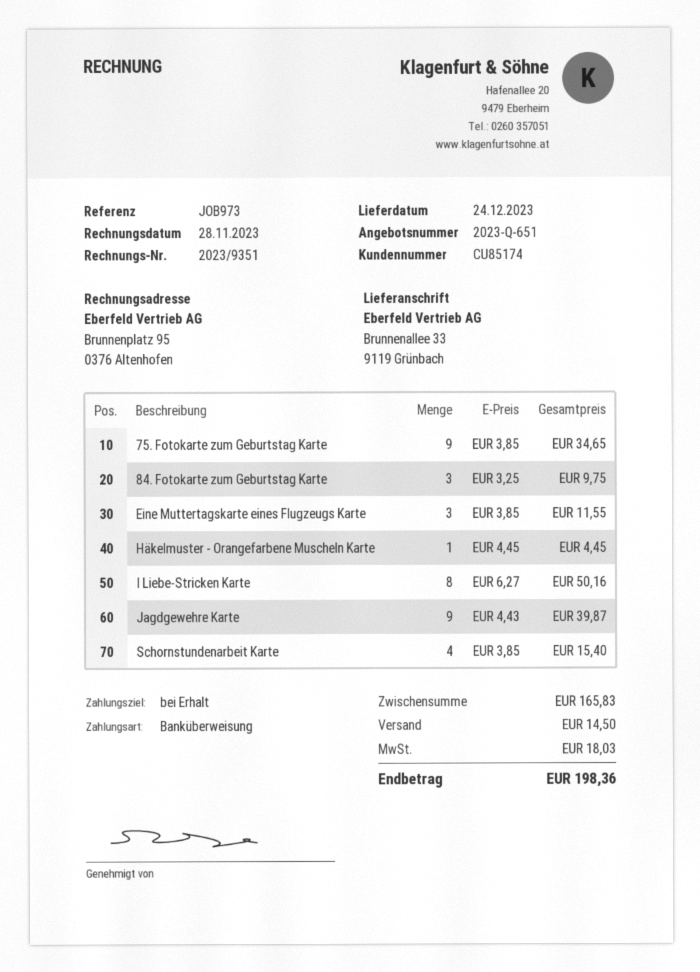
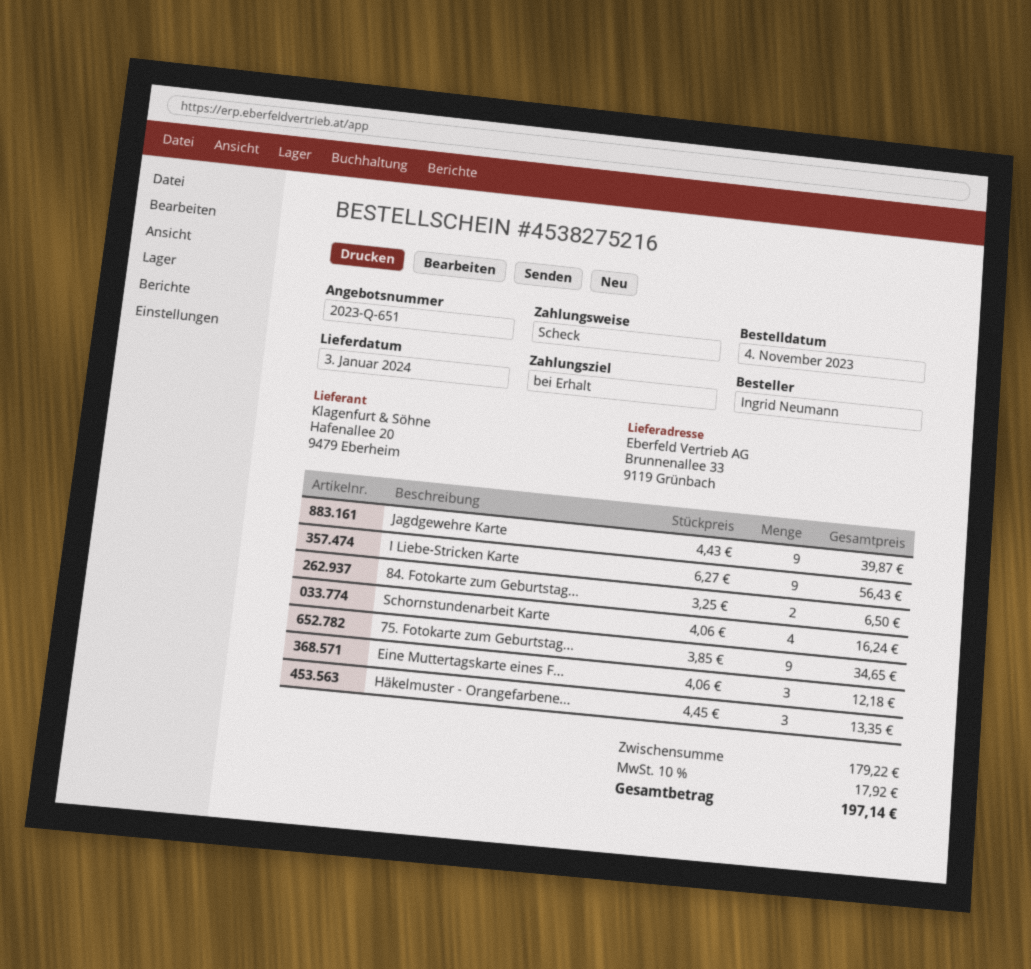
delivery date: 2023-12-24 -> 2024-01-03
payment method: bank transfer -> cheque
84. Fotokarte zum Geburtstag Karte: 3 x 3.25 = 9.75 -> 2 x 3.25 = 6.50
Eine Muttertagskarte eines Flugzeugs Karte: 3 x 3.85 = 11.55 -> 3 x 4.06 = 12.18
Häkelmuster - Orangefarbene Muscheln Karte: 1 x 4.45 = 4.45 -> 3 x 4.45 = 13.35
I Liebe-Stricken Karte: 8 x 6.27 = 50.16 -> 9 x 6.27 = 56.43
Schornstundenarbeit Karte: 4 x 3.85 = 15.40 -> 4 x 4.06 = 16.24
subtotal: 165.83 -> 179.22
shipping: 14.50 -> none
tax: 18.03 -> 17.92
total: 198.36 -> 197.14

